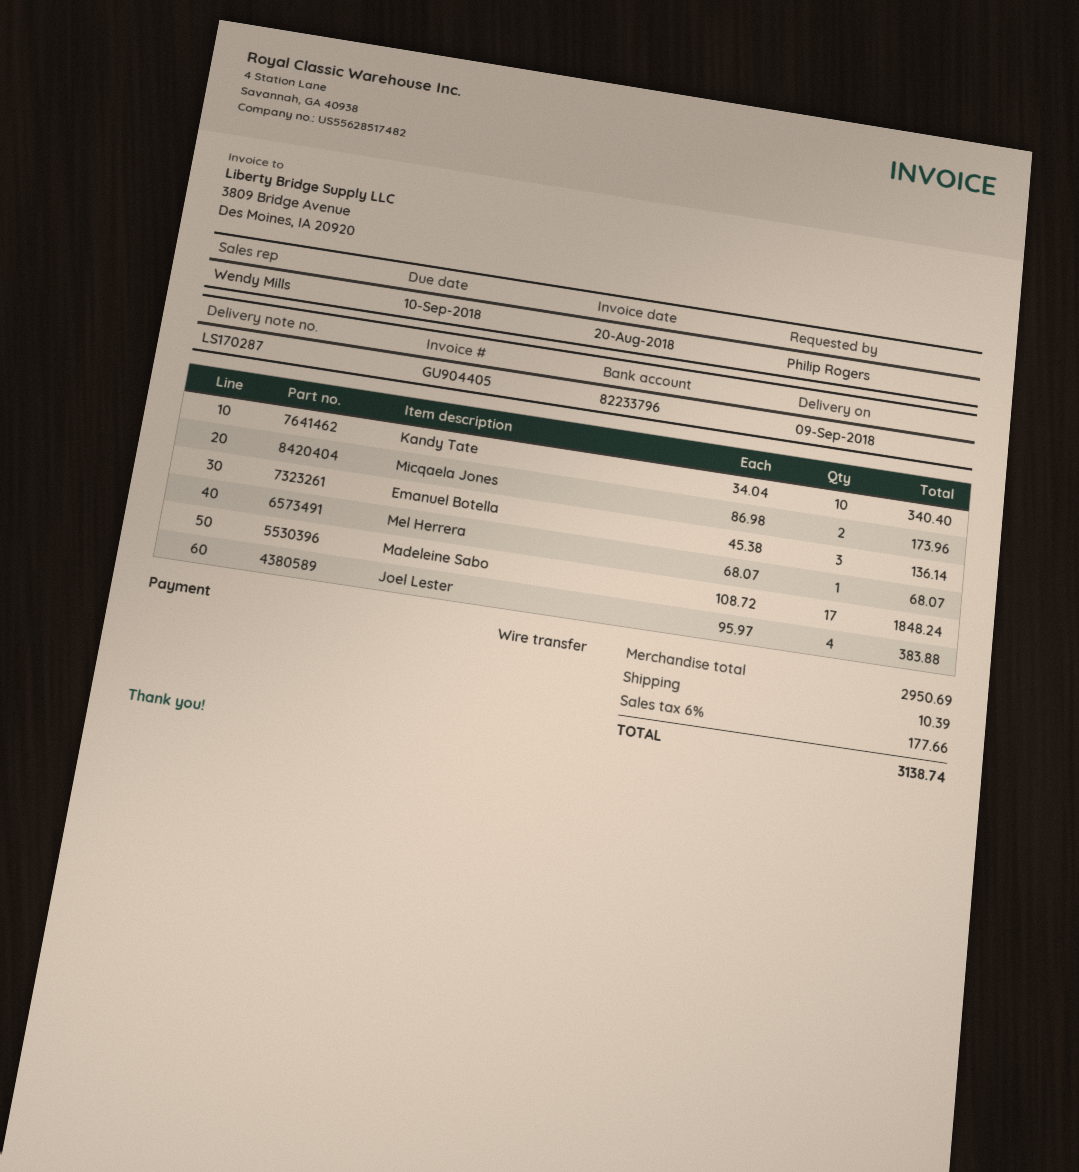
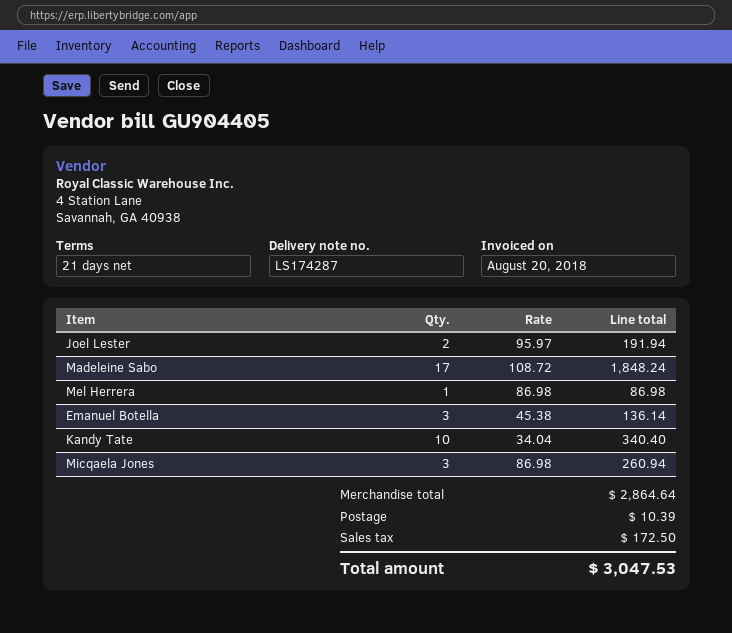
delivery note number: LS170287 -> LS174287
Micqaela Jones: 2 x 86.98 = 173.96 -> 3 x 86.98 = 260.94
Mel Herrera: 1 x 68.07 = 68.07 -> 1 x 86.98 = 86.98
Joel Lester: 4 x 95.97 = 383.88 -> 2 x 95.97 = 191.94
subtotal: 2950.69 -> 2864.64
tax: 177.66 -> 172.50
total: 3138.74 -> 3047.53

